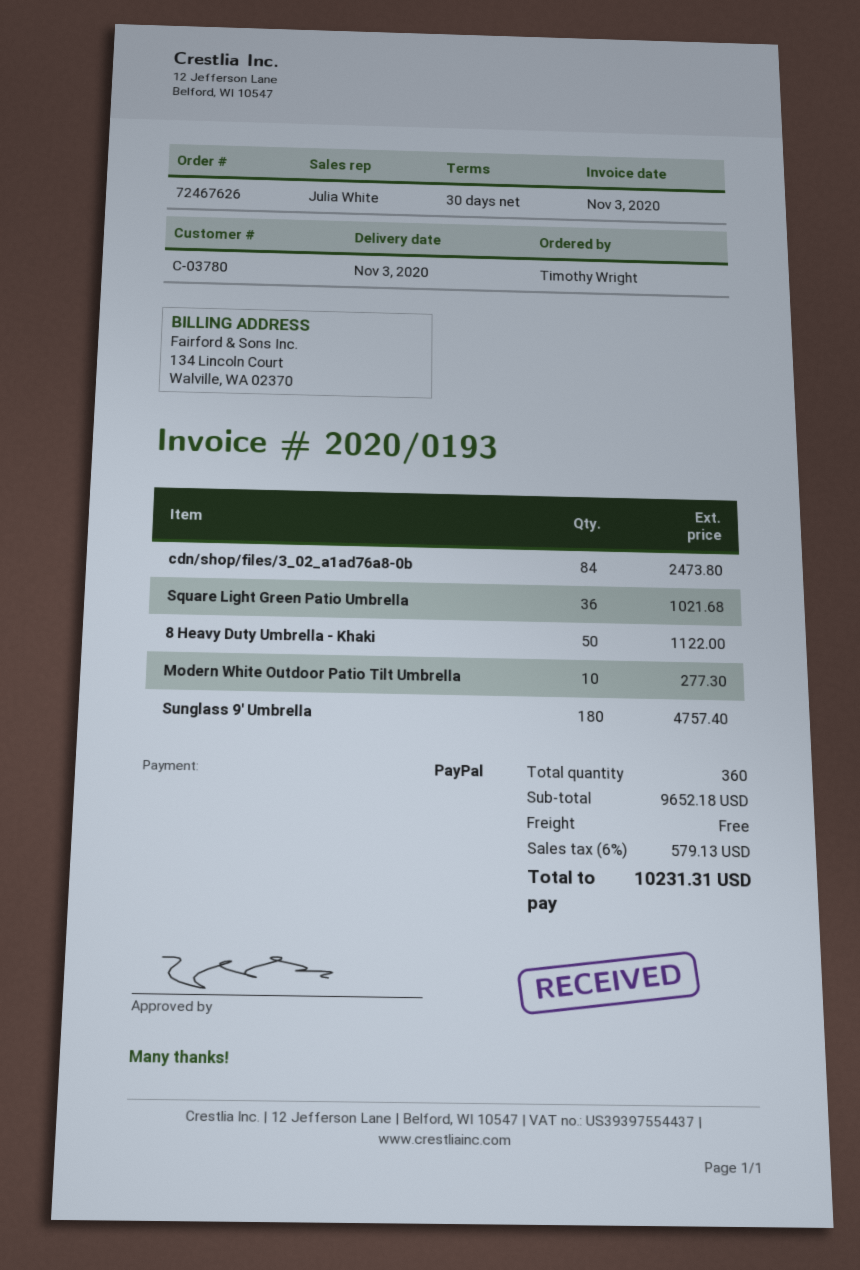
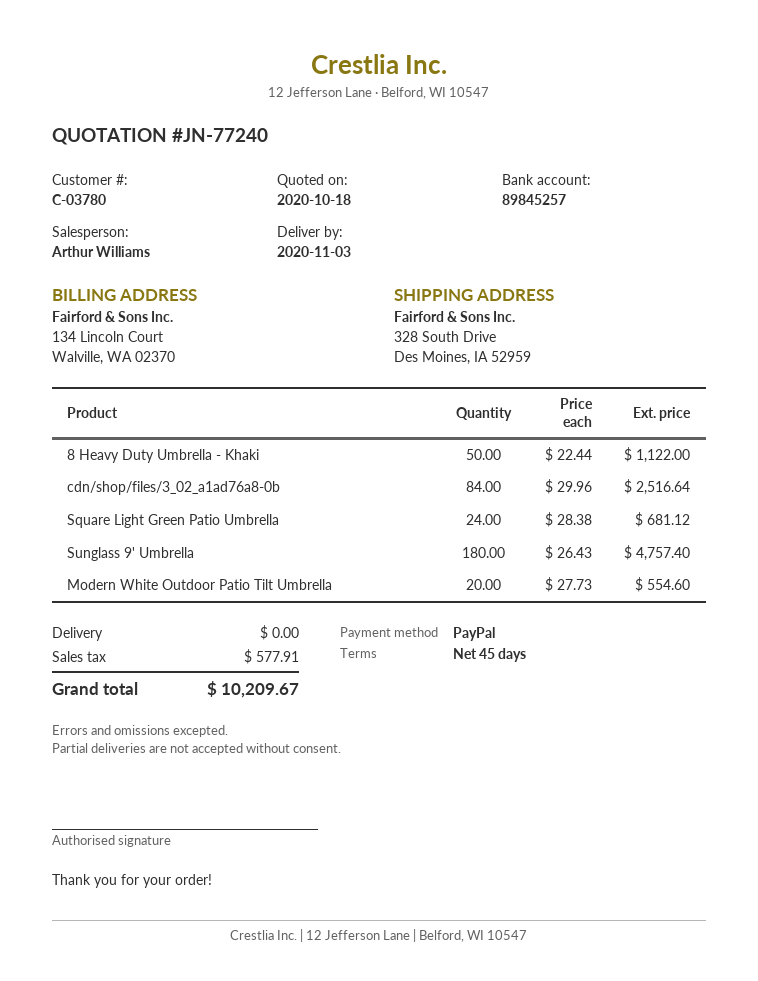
payment terms: 30 days -> 45 days
sales rep: Julia White -> Arthur Williams
cdn/shop/files/3_02_a1ad76a8-0b: 84 for 2473.80 -> 84 for 2516.64
Square Light Green Patio Umbrella: 36 for 1021.68 -> 24 for 681.12
Modern White Outdoor Patio Tilt Umbrella: 10 for 277.30 -> 20 for 554.60
tax: 579.13 -> 577.91
total: 10231.31 -> 10209.67

